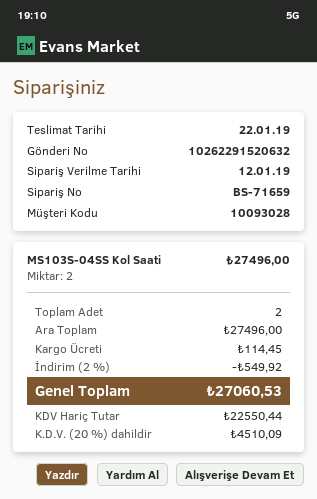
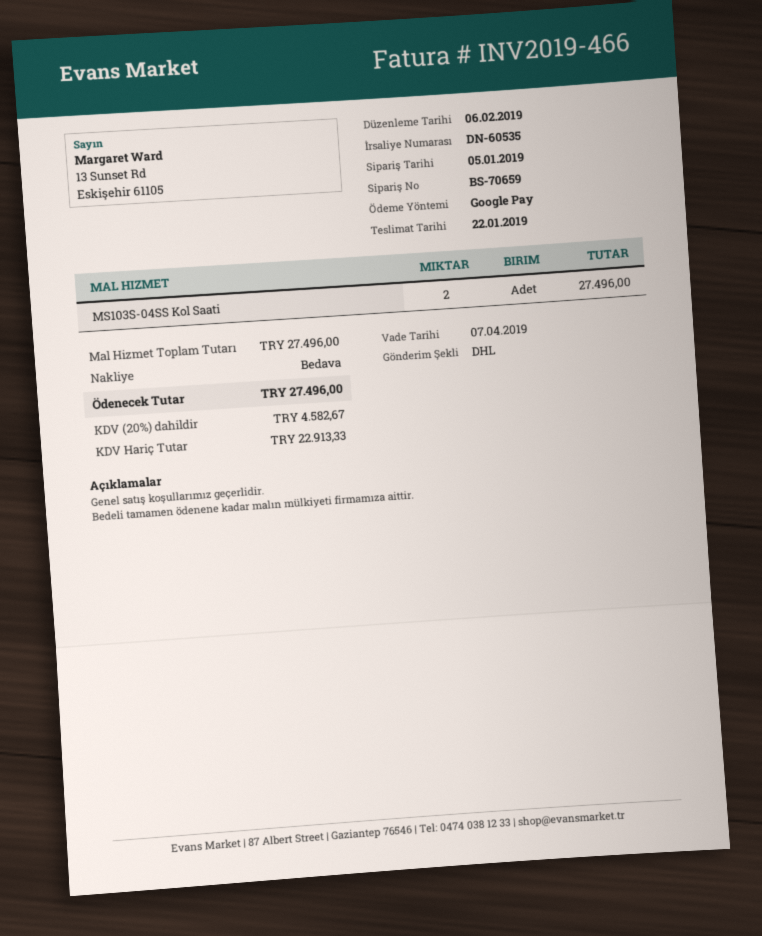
order number: BS-71659 -> BS-70659
order date: 2019-01-12 -> 2019-01-05
discount: 2% = 549.92 -> none
shipping: 114.45 -> 0.00
net: 22550.44 -> 22913.33
tax: 20% = 4510.09 -> 20% = 4582.67
total: 27060.53 -> 27496.00

